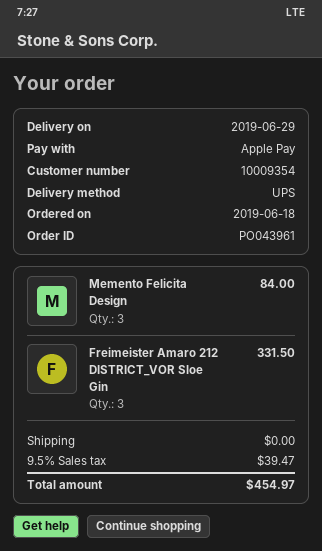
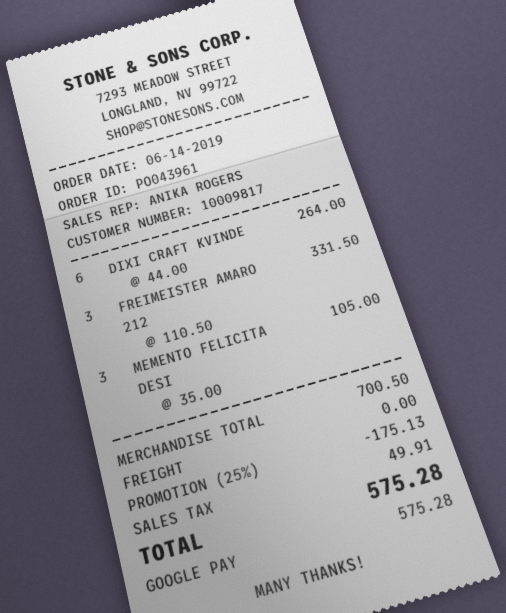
order date: 2019-06-18 -> 2019-06-14
customer number: 10009354 -> 10009817
payment method: Apple Pay -> Google Pay
Memento Felicita Design: 3 for 84.00 -> 3 for 105.00
DIXI CRAFT KVINDE: none -> 6 for 264.00
discount: none -> 25% = 175.13
tax: 39.47 -> 49.91
total: 454.97 -> 575.28

